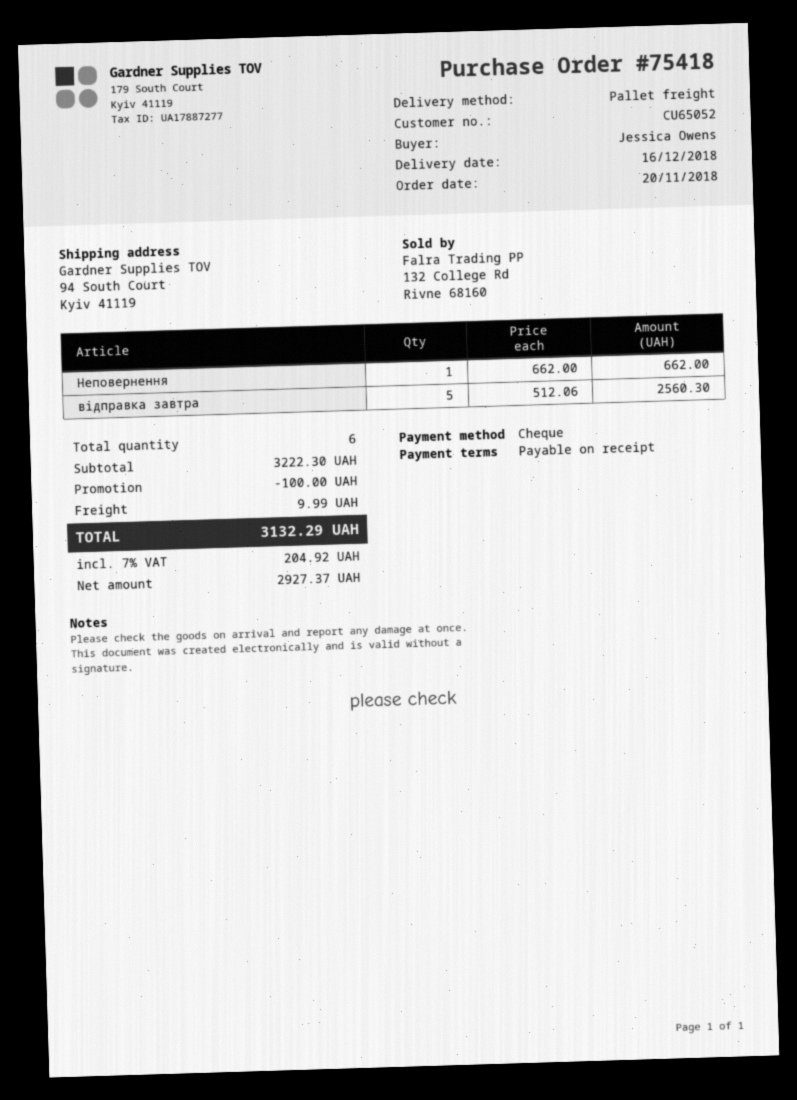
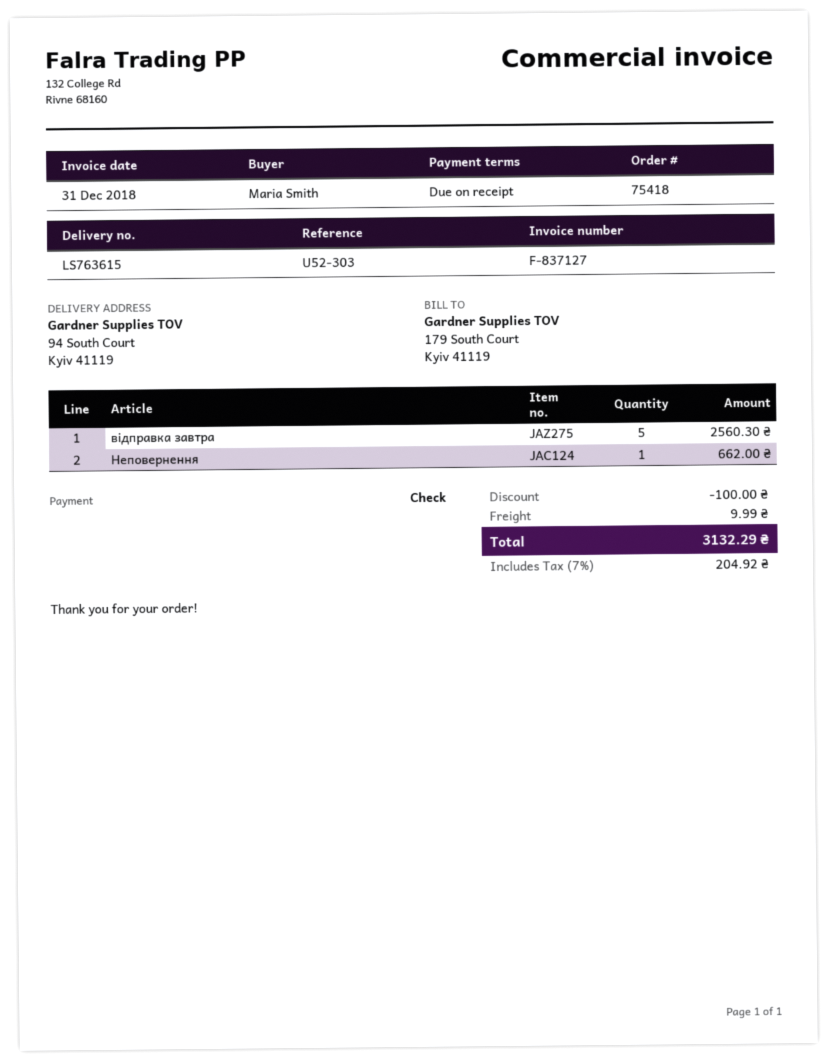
ordered by: Jessica Owens -> Maria Smith

